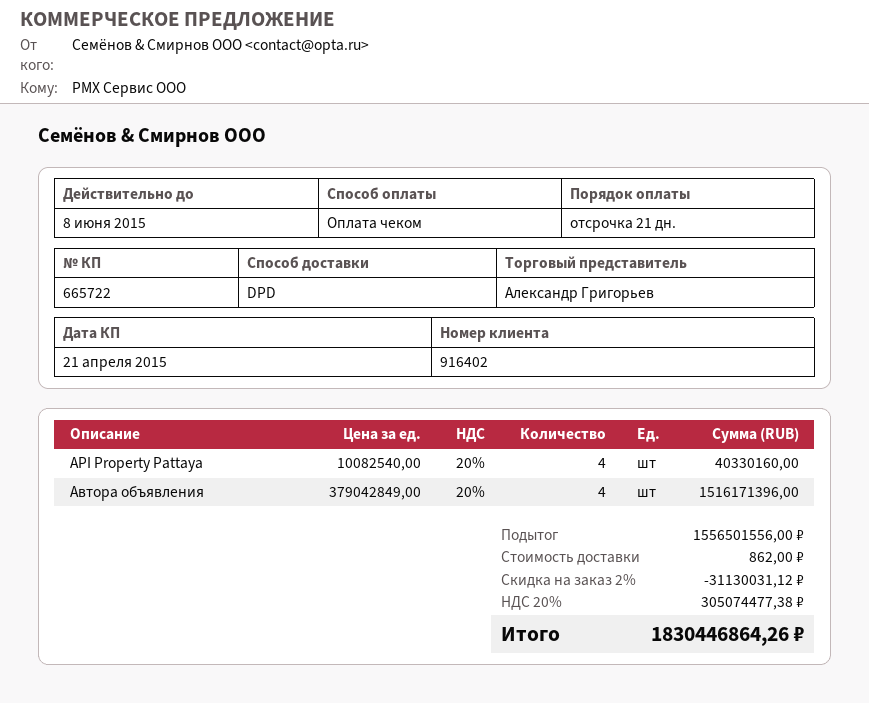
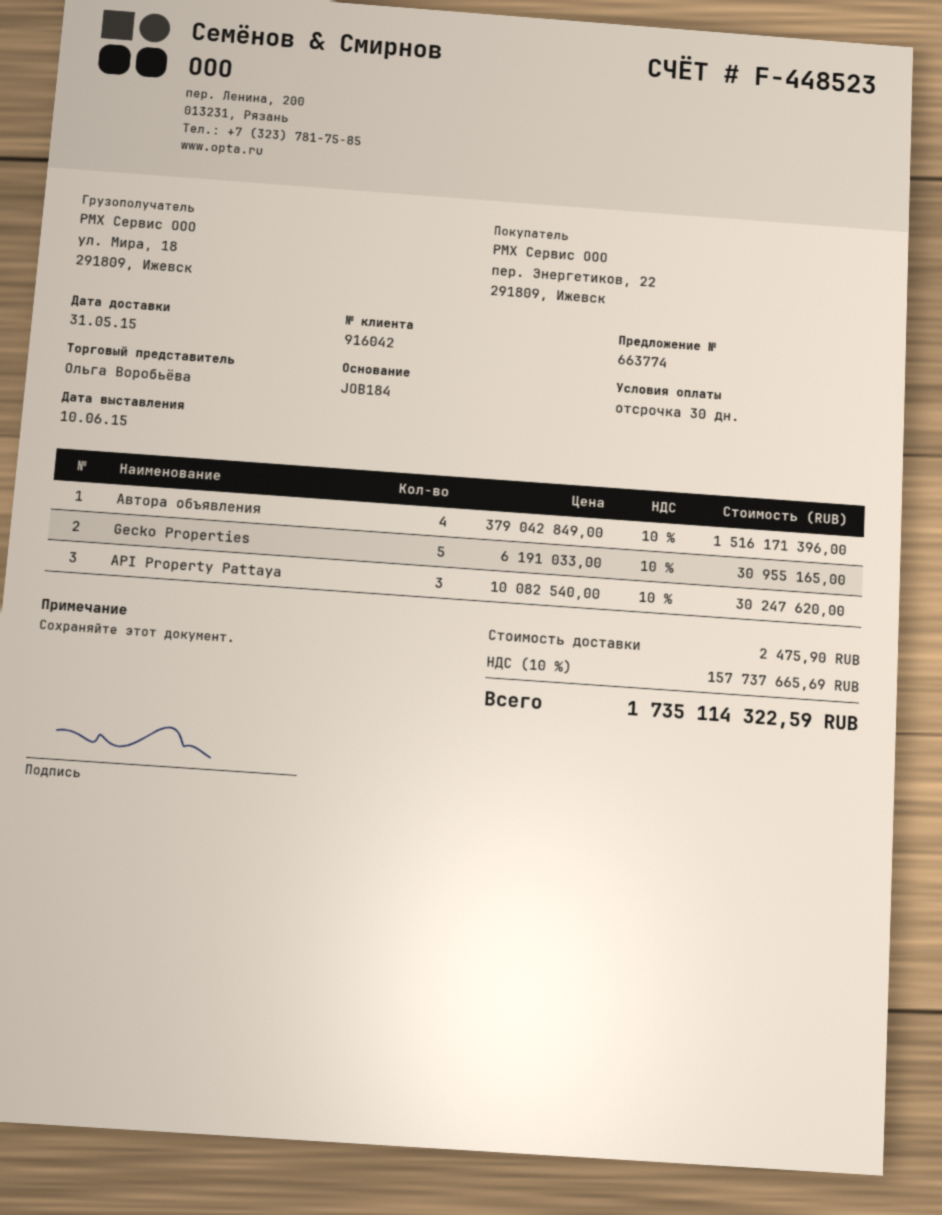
quote number: 665722 -> 663774
payment terms: 21 days -> 30 days
customer number: 916402 -> 916042
sales rep: Александр Григорьев -> Ольга Воробьёва
API Property Pattaya: 4 x 10082540.00 = 40330160.00 -> 3 x 10082540.00 = 30247620.00
Gecko Properties: none -> 5 x 6191033.00 = 30955165.00
discount: 2% = 31130031.12 -> none
shipping: 862.00 -> 2475.90
tax: 20% = 305074477.38 -> 10% = 157737665.69
total: 1830446864.26 -> 1735114322.59

